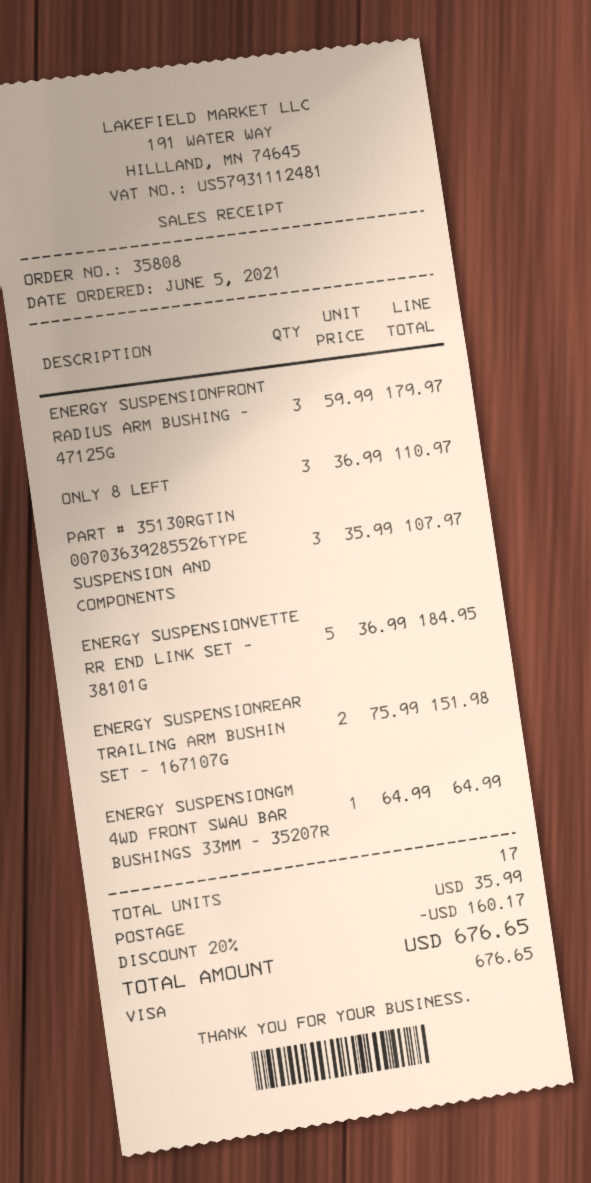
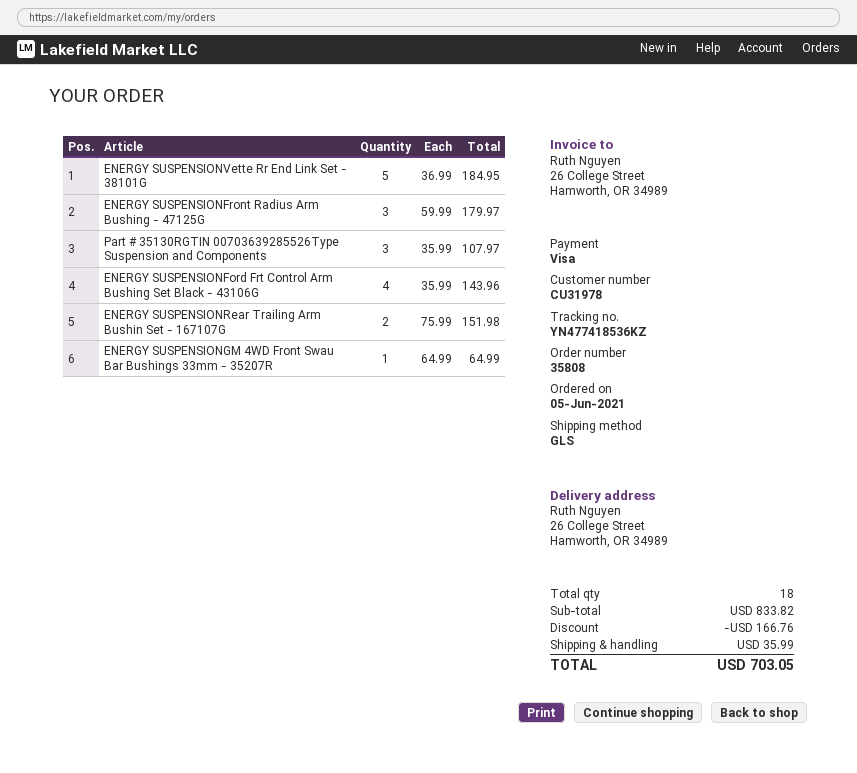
ONLY 8 LEFT: 3 x 36.99 = 110.97 -> none
ENERGY SUSPENSIONFord Frt Control Arm Bushing Set Black - 43106G: none -> 4 x 35.99 = 143.96
total quantity: 17 -> 18
discount: 160.17 -> 166.76
total: 676.65 -> 703.05

